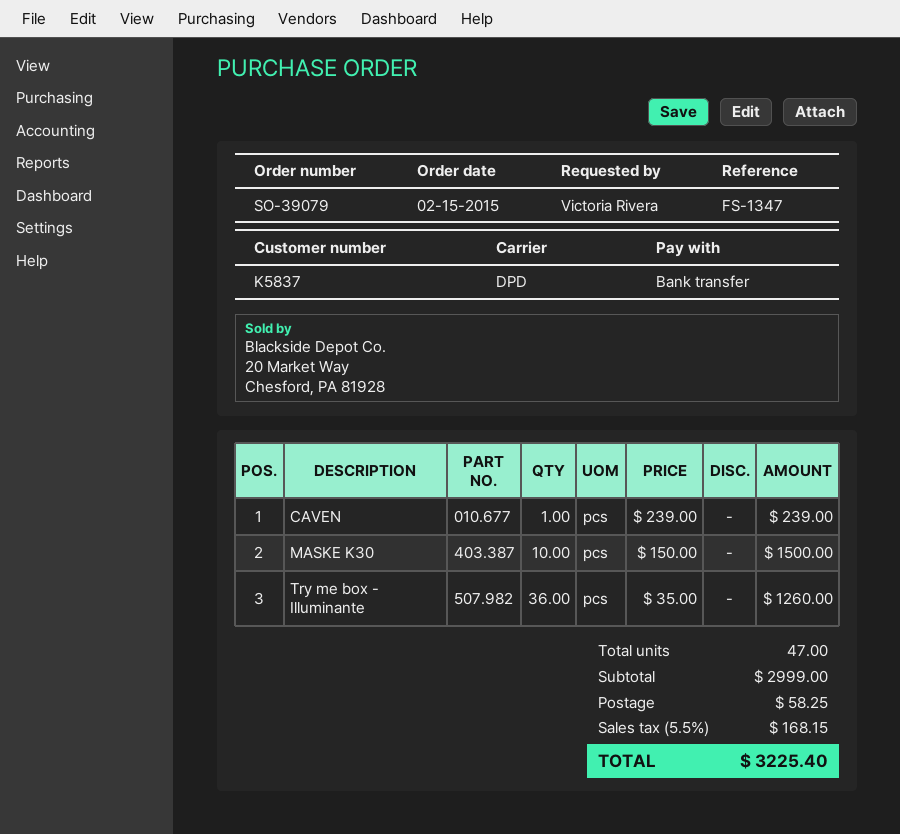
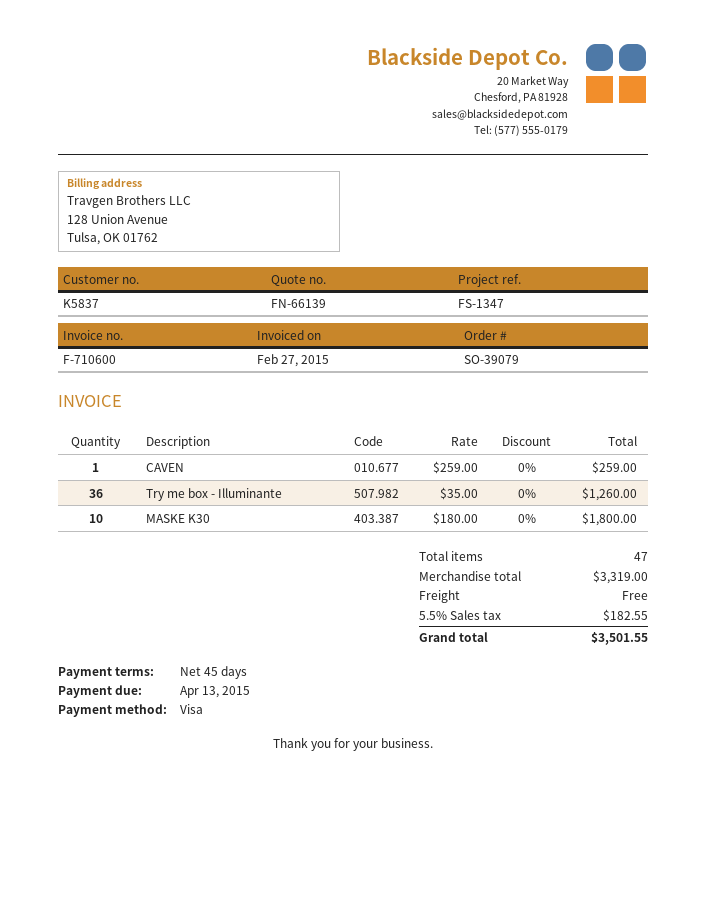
payment method: bank transfer -> Visa
CAVEN: 1 x 239.00 = 239.00 -> 1 x 259.00 = 259.00
MASKE K30: 10 x 150.00 = 1500.00 -> 10 x 180.00 = 1800.00
subtotal: 2999.00 -> 3319.00
shipping: 58.25 -> 0.00
tax: 5.5% = 168.15 -> 5.5% = 182.55
total: 3225.40 -> 3501.55

